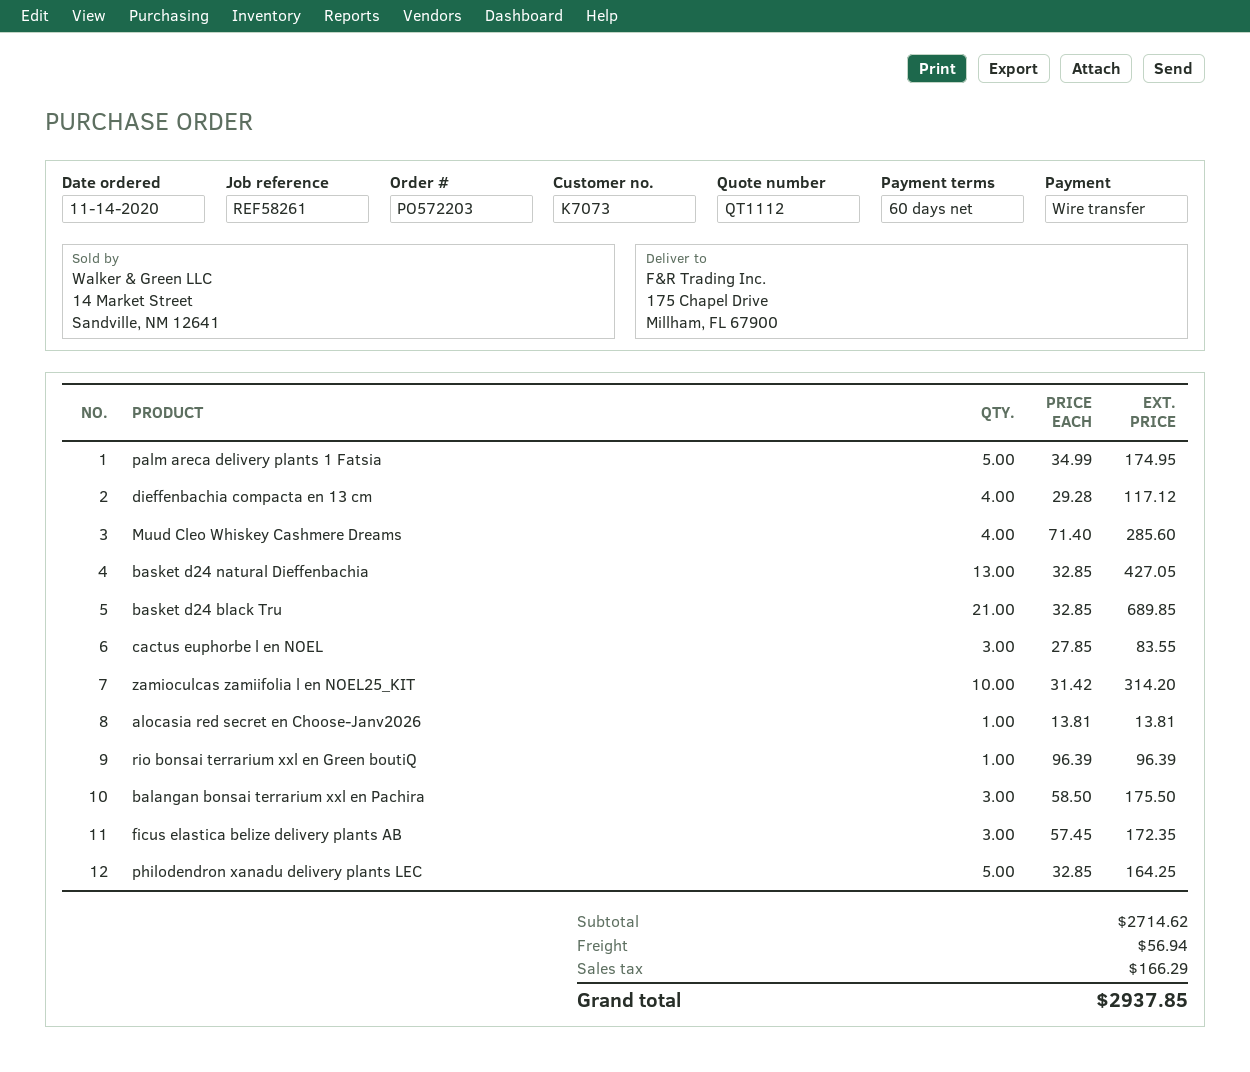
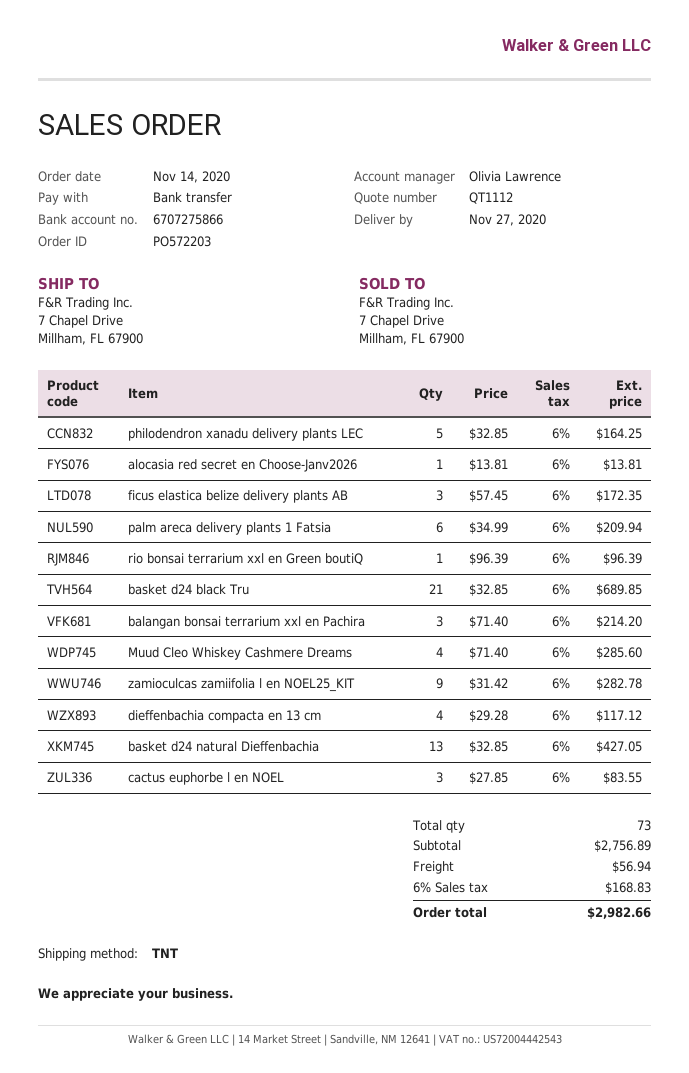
ship to: 175 Chapel Drive, Millham, FL 67900 -> 7 Chapel Drive, Millham, FL 67900
palm areca delivery plants 1 Fatsia: 5 x 34.99 = 174.95 -> 6 x 34.99 = 209.94
zamioculcas zamiifolia l en NOEL25_KIT: 10 x 31.42 = 314.20 -> 9 x 31.42 = 282.78
balangan bonsai terrarium xxl en Pachira: 3 x 58.50 = 175.50 -> 3 x 71.40 = 214.20
subtotal: 2714.62 -> 2756.89
tax: 166.29 -> 168.83
total: 2937.85 -> 2982.66

